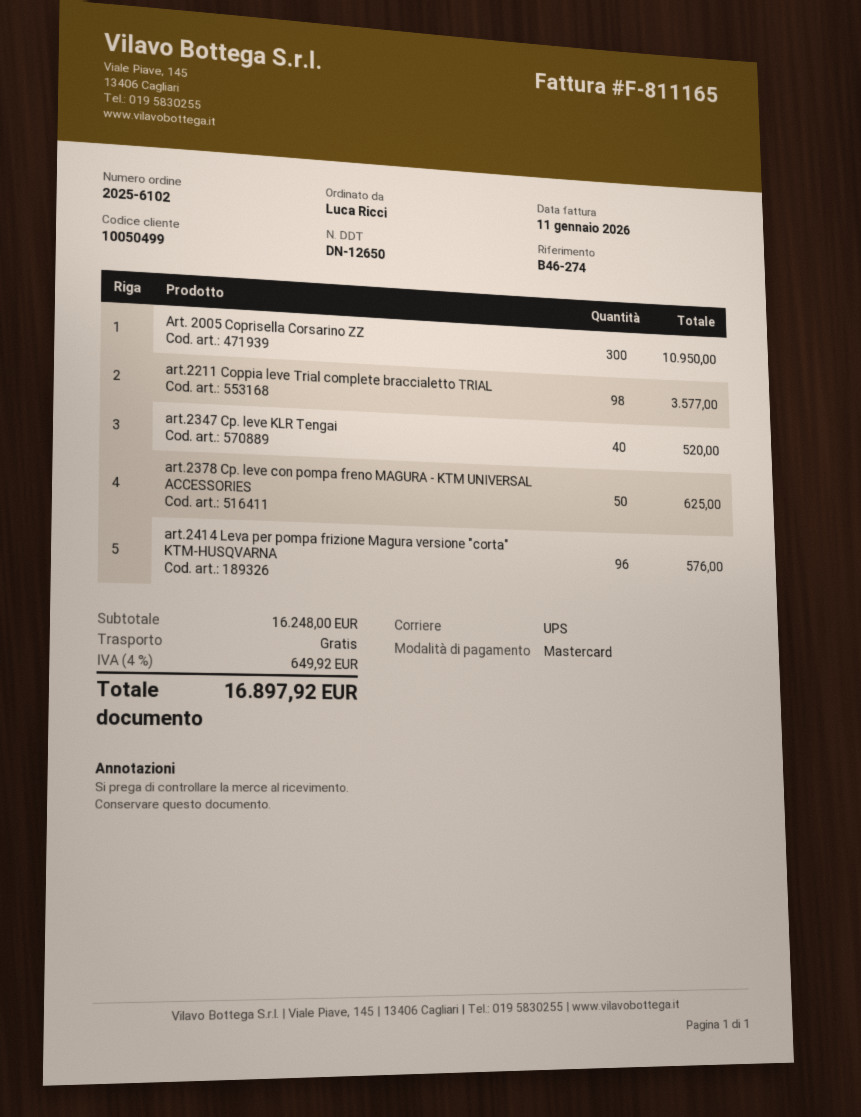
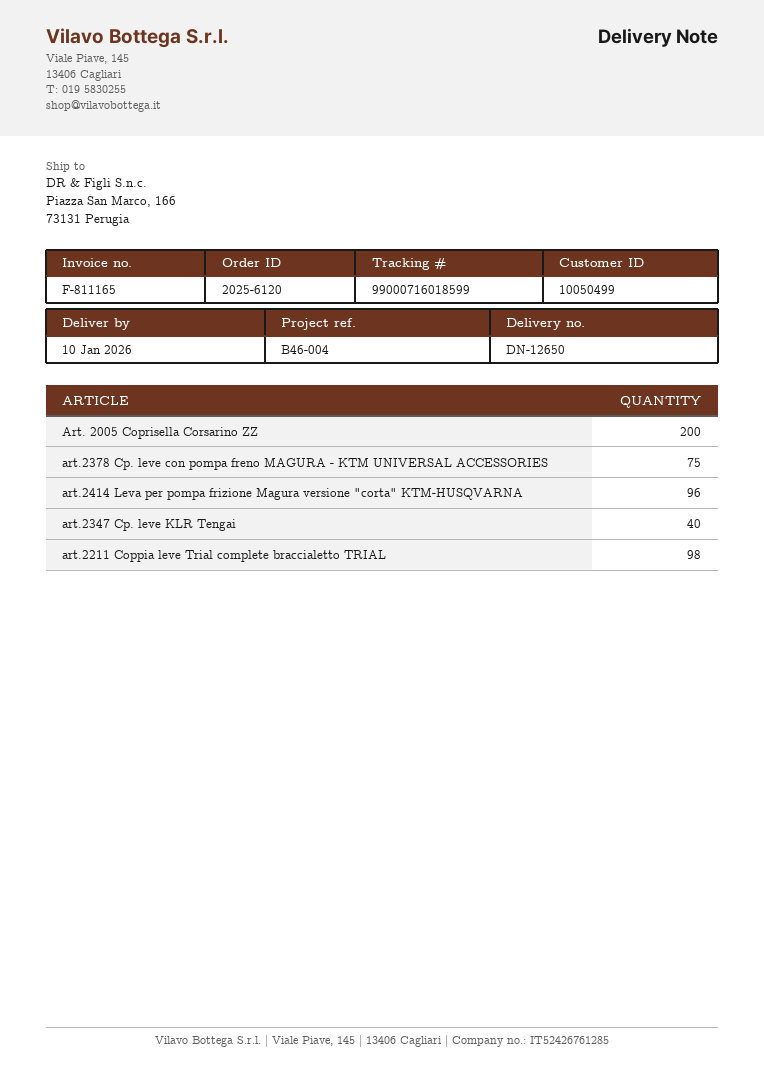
order number: 2025-6102 -> 2025-6120
reference: B46-274 -> B46-004
Art. 2005 Coprisella Corsarino ZZ: 300 -> 200
art.2378 Cp. leve con pompa freno MAGURA - KTM UNIVERSAL ACCESSORIES: 50 -> 75

